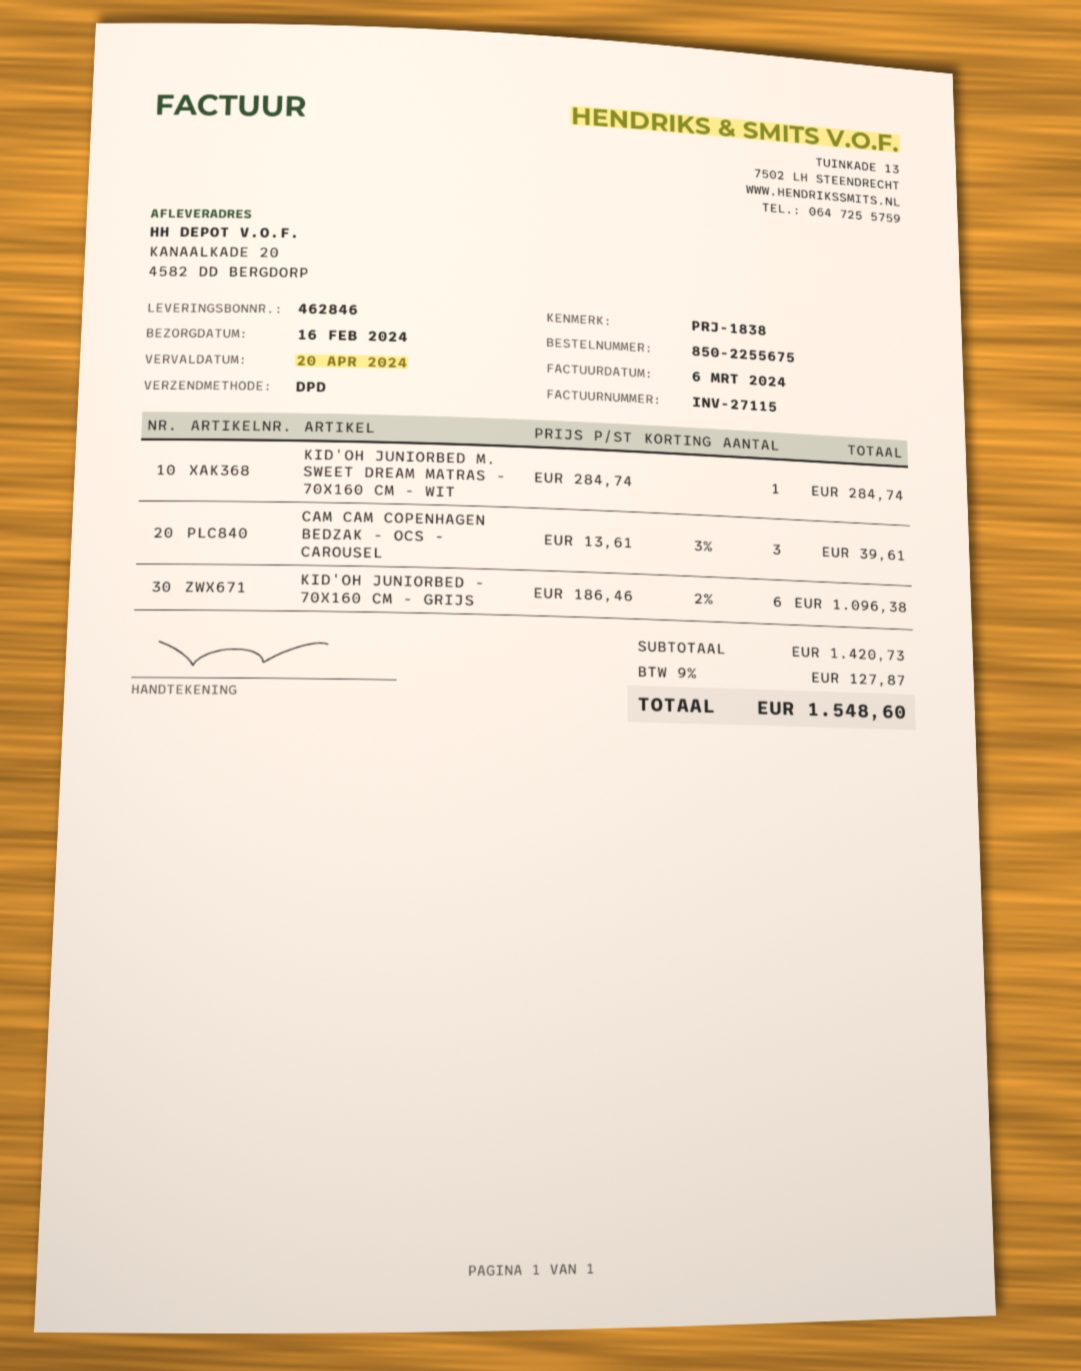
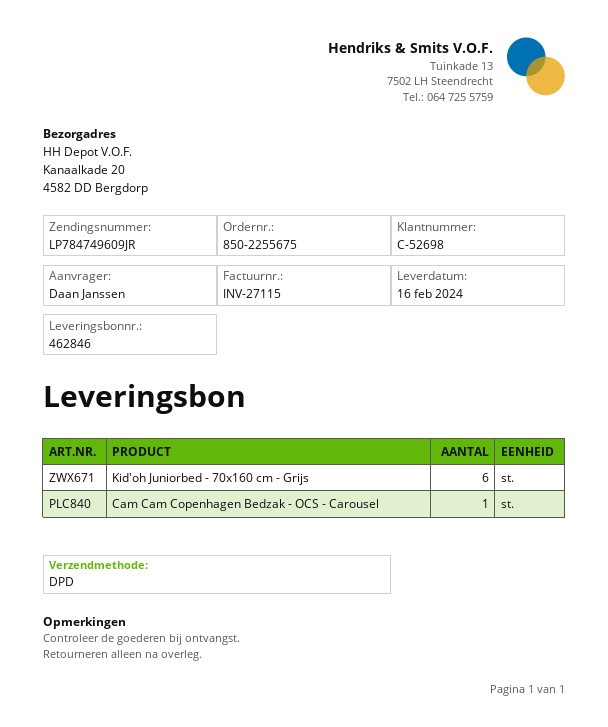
KID'OH JUNIORBED M. SWEET DREAM MATRAS - 70X160 CM - WIT: 1 -> none
CAM CAM COPENHAGEN BEDZAK - OCS - CAROUSEL: 3 -> 1

